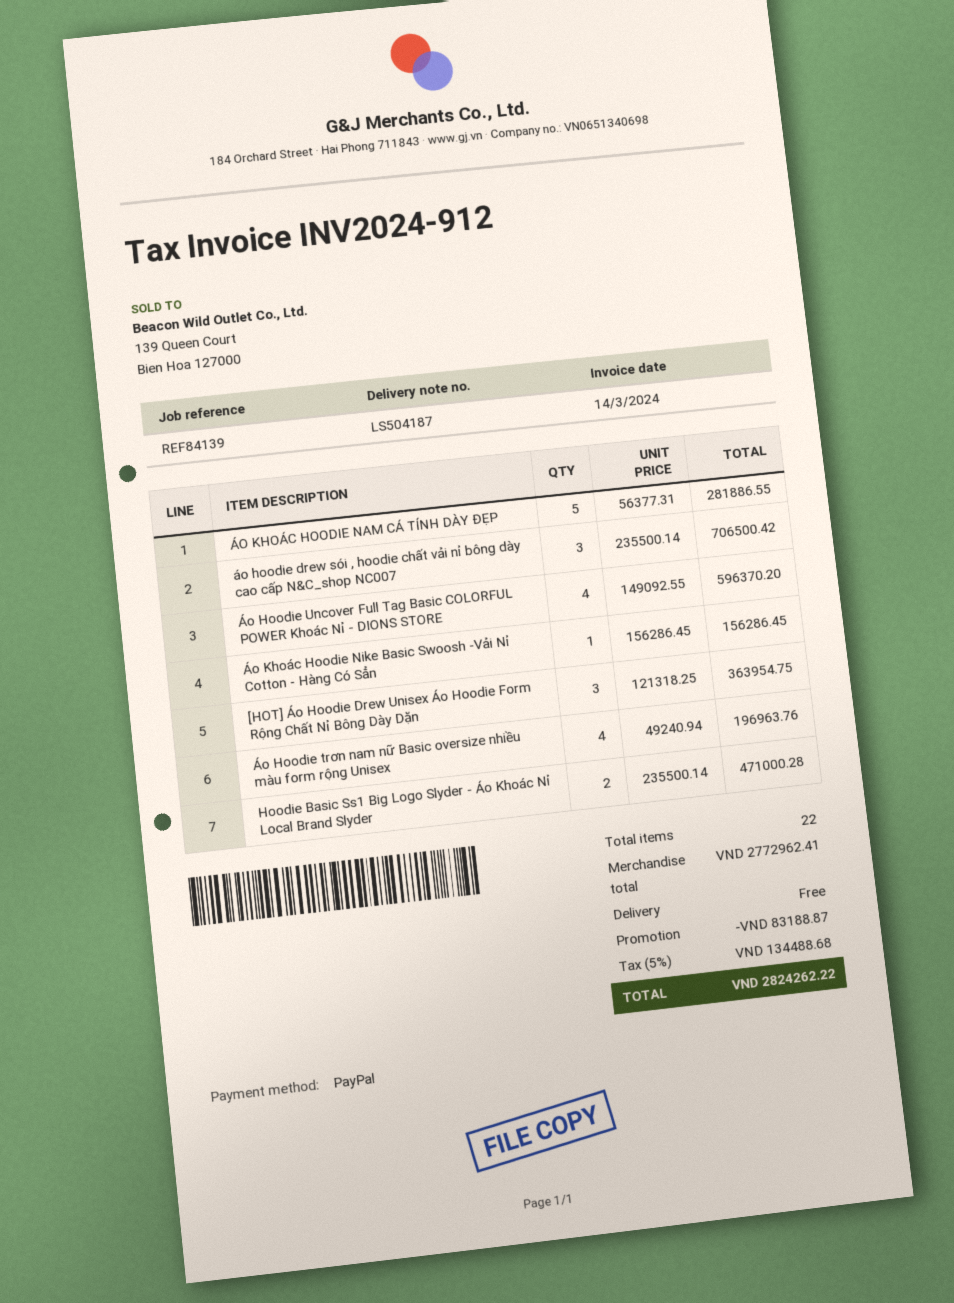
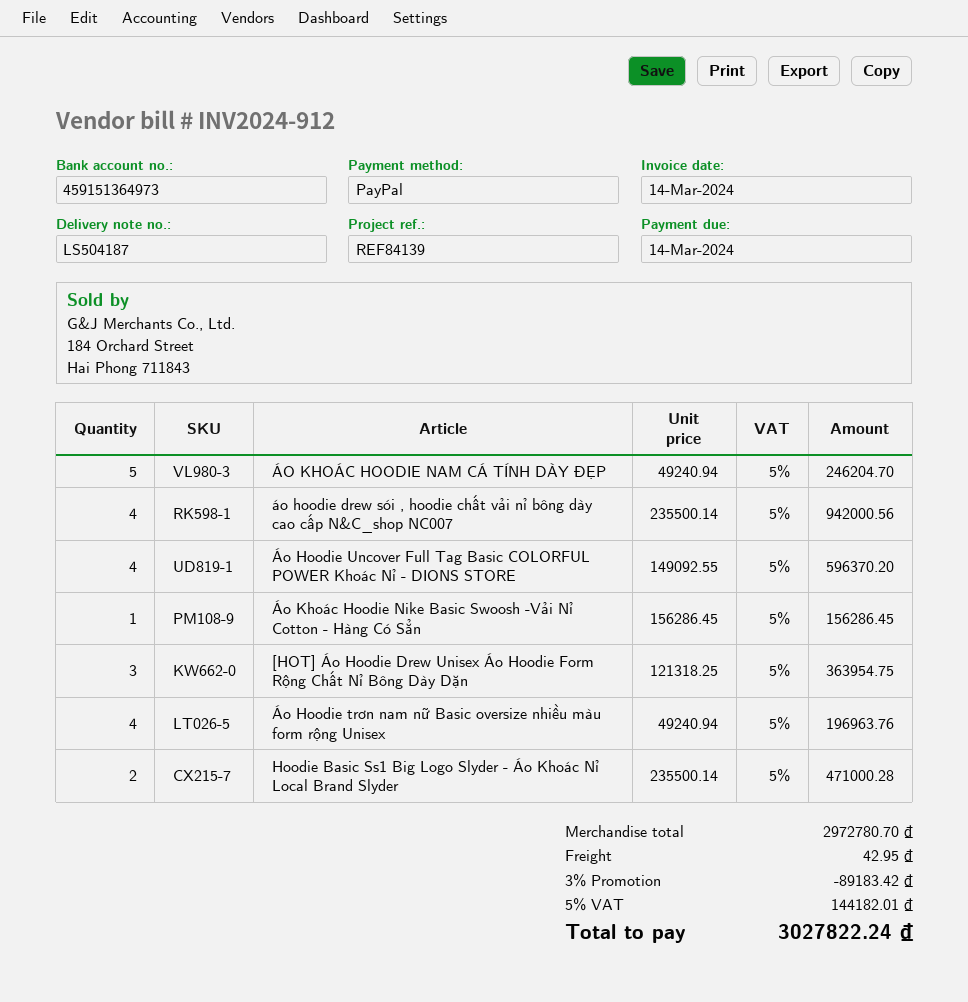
ÁO KHOÁC HOODIE NAM CÁ TÍNH DÀY ĐẸP: 5 x 56377.31 = 281886.55 -> 5 x 49240.94 = 246204.70
áo hoodie drew sói , hoodie chất vải nỉ bông dày cao cấp N&C_shop NC007: 3 x 235500.14 = 706500.42 -> 4 x 235500.14 = 942000.56
subtotal: 2772962.41 -> 2972780.70
discount: 83188.87 -> 89183.42
shipping: 0.00 -> 42.95
tax: 5% = 134488.68 -> 5% = 144182.01
total: 2824262.22 -> 3027822.24

